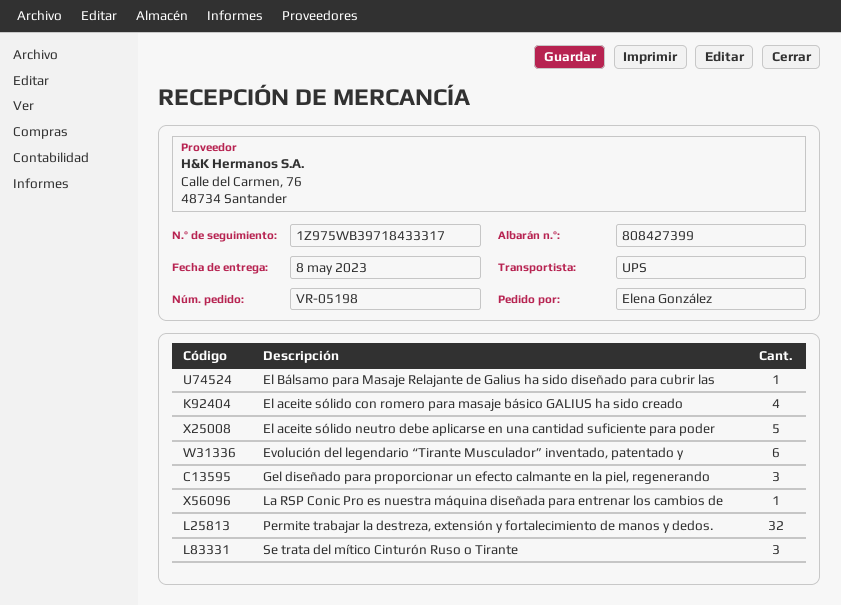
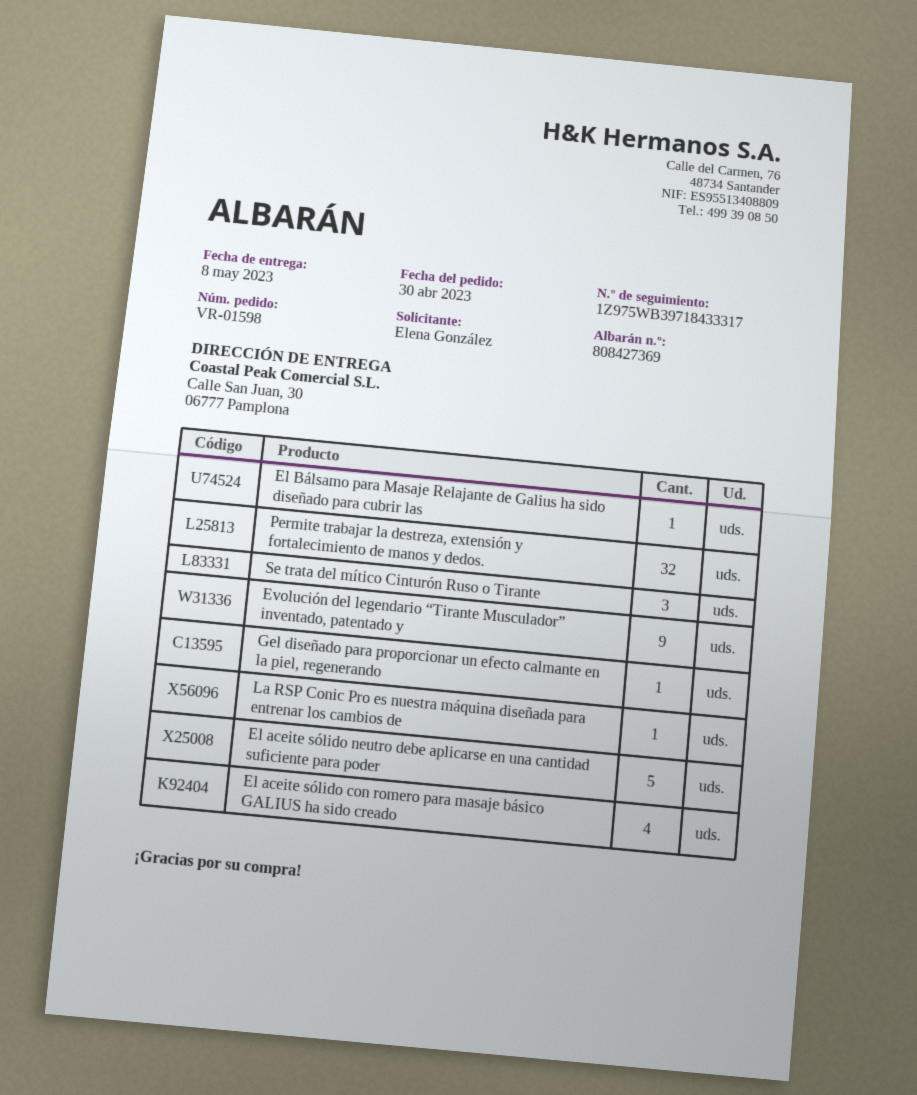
order number: VR-05198 -> VR-01598
delivery note number: 808427399 -> 808427369
Evolución del legendario “Tirante Musculador” inventado, patentado y: 6 -> 9
Gel diseñado para proporcionar un efecto calmante en la piel, regenerando: 3 -> 1

